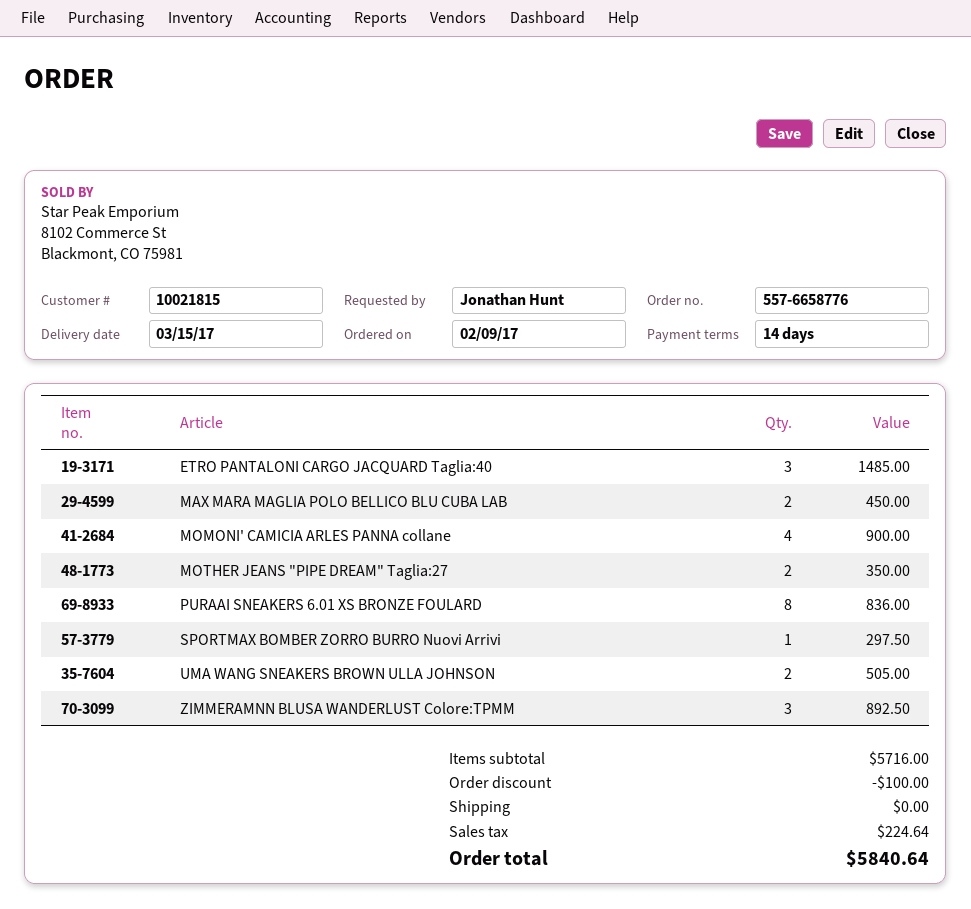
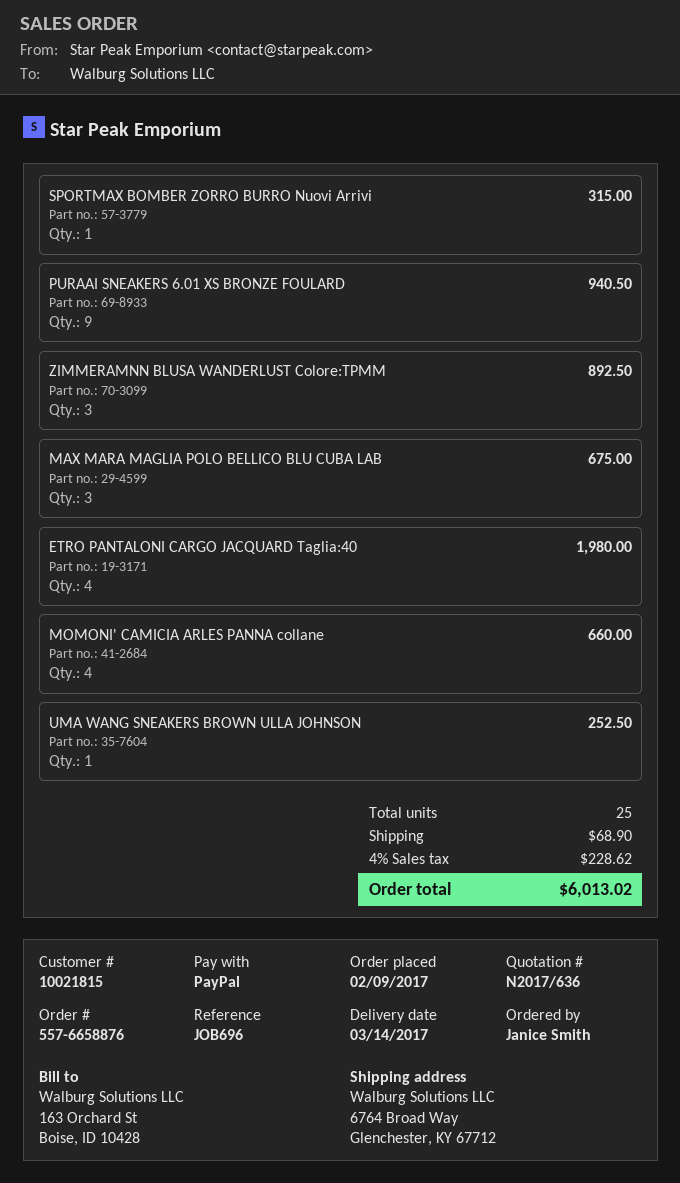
order number: 557-6658776 -> 557-6658876
delivery date: 2017-03-15 -> 2017-03-14
ordered by: Jonathan Hunt -> Janice Smith
ETRO PANTALONI CARGO JACQUARD Taglia:40: 3 for 1485.00 -> 4 for 1980.00
MAX MARA MAGLIA POLO BELLICO BLU CUBA LAB: 2 for 450.00 -> 3 for 675.00
MOMONI' CAMICIA ARLES PANNA collane: 4 for 900.00 -> 4 for 660.00
MOTHER JEANS "PIPE DREAM" Taglia:27: 2 for 350.00 -> none
PURAAI SNEAKERS 6.01 XS BRONZE FOULARD: 8 for 836.00 -> 9 for 940.50
SPORTMAX BOMBER ZORRO BURRO Nuovi Arrivi: 1 for 297.50 -> 1 for 315.00
UMA WANG SNEAKERS BROWN ULLA JOHNSON: 2 for 505.00 -> 1 for 252.50
discount: 100.00 -> none
shipping: 0.00 -> 68.90
tax: 224.64 -> 228.62
total: 5840.64 -> 6013.02

